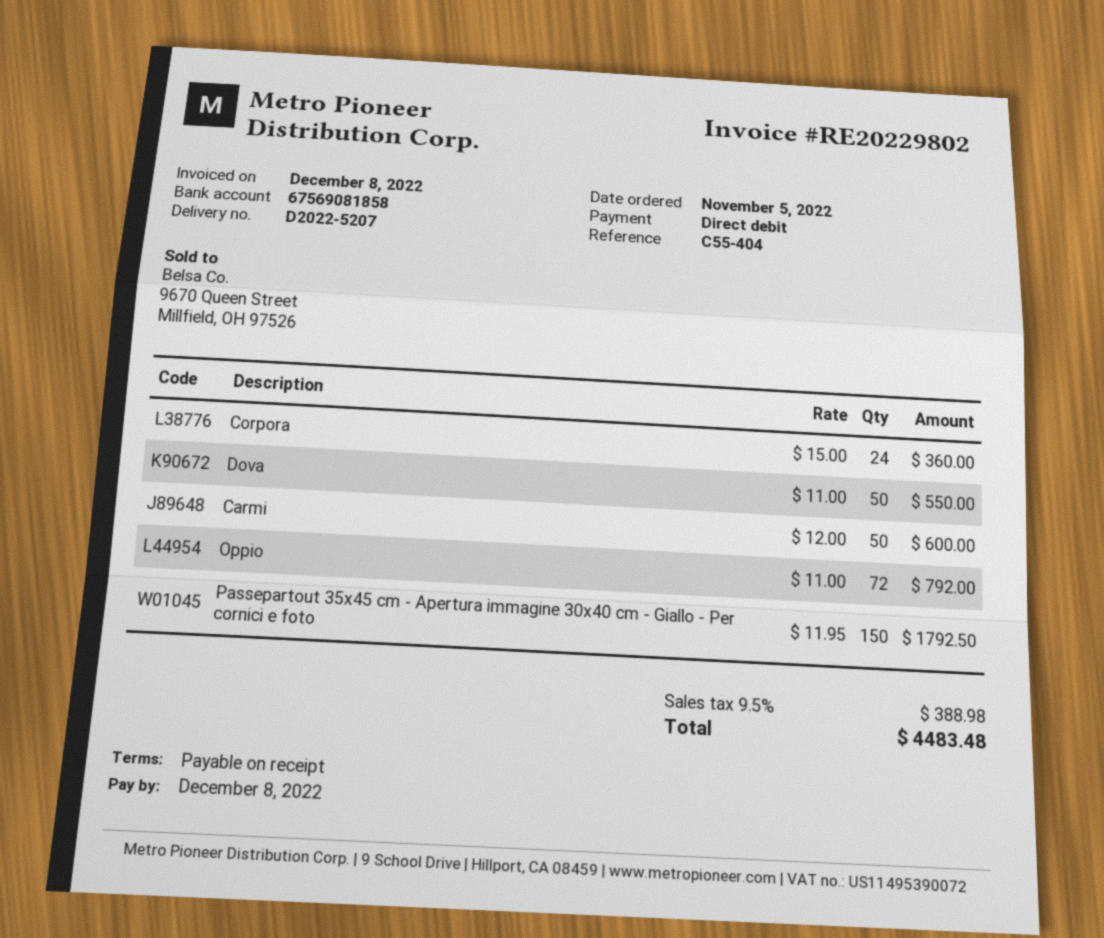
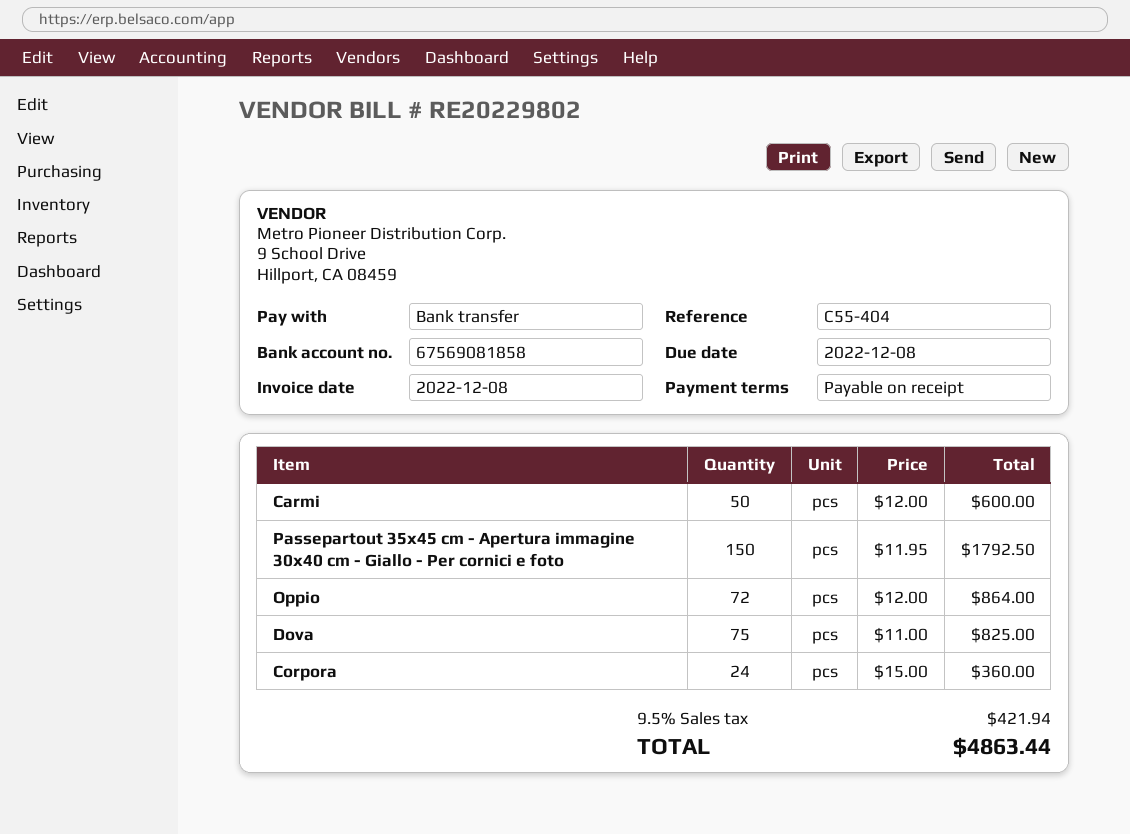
payment method: direct debit -> bank transfer
Dova: 50 x 11.00 = 550.00 -> 75 x 11.00 = 825.00
Oppio: 72 x 11.00 = 792.00 -> 72 x 12.00 = 864.00
tax: 9.5% = 388.98 -> 9.5% = 421.94
total: 4483.48 -> 4863.44

